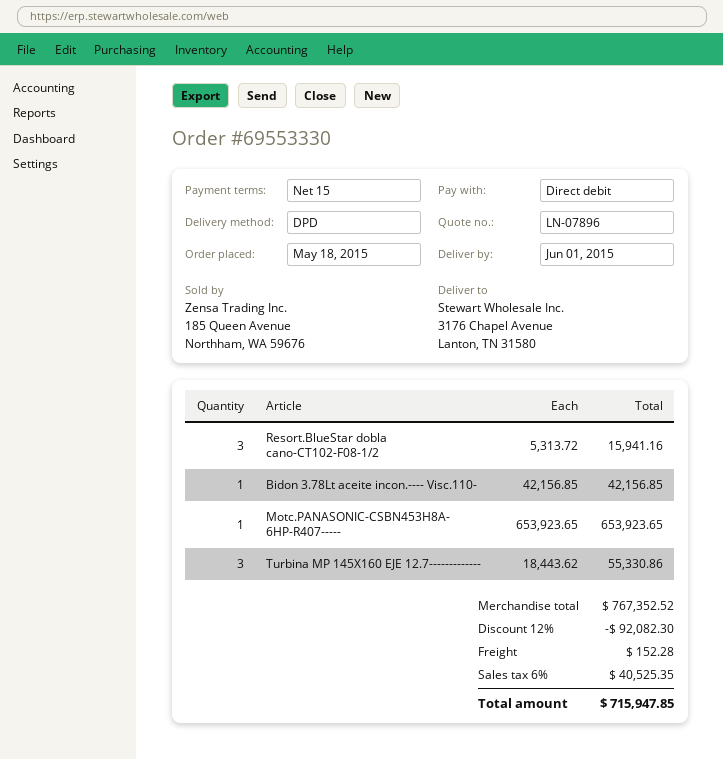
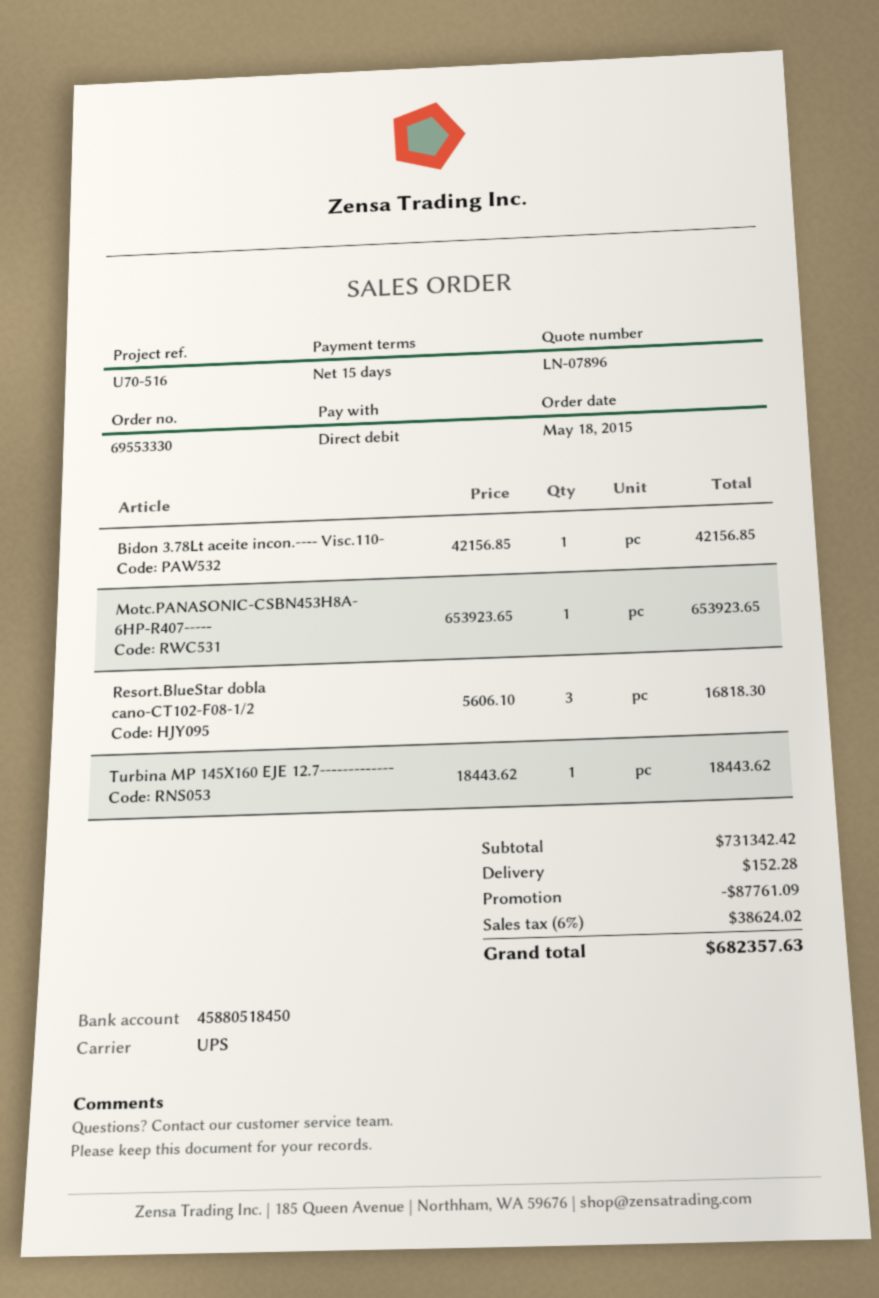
shipping method: DPD -> UPS
Resort.BlueStar dobla cano-CT102-F08-1/2: 3 x 5313.72 = 15941.16 -> 3 x 5606.10 = 16818.30
Turbina MP 145X160 EJE 12.7-------------: 3 x 18443.62 = 55330.86 -> 1 x 18443.62 = 18443.62
subtotal: 767352.52 -> 731342.42
discount: 92082.30 -> 87761.09
tax: 6% = 40525.35 -> 6% = 38624.02
total: 715947.85 -> 682357.63

